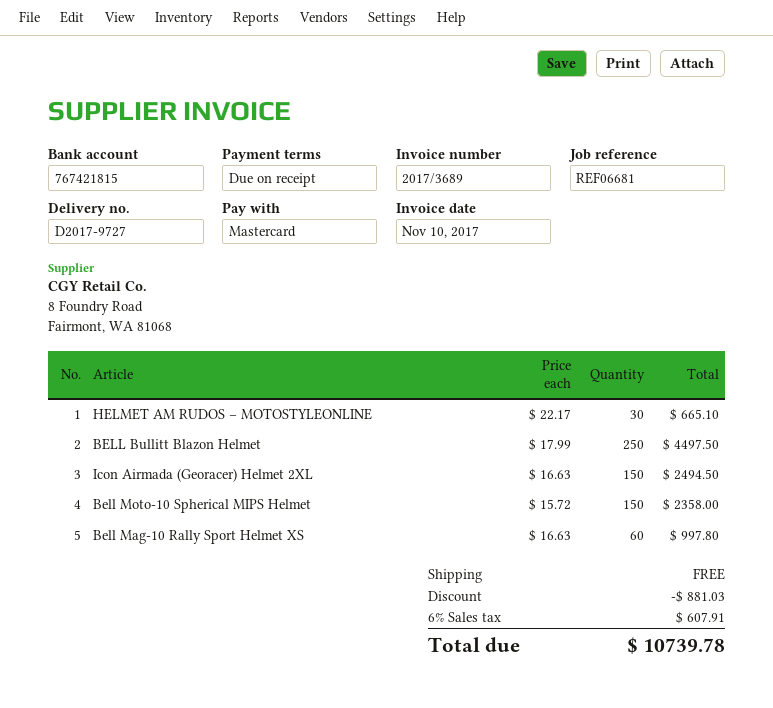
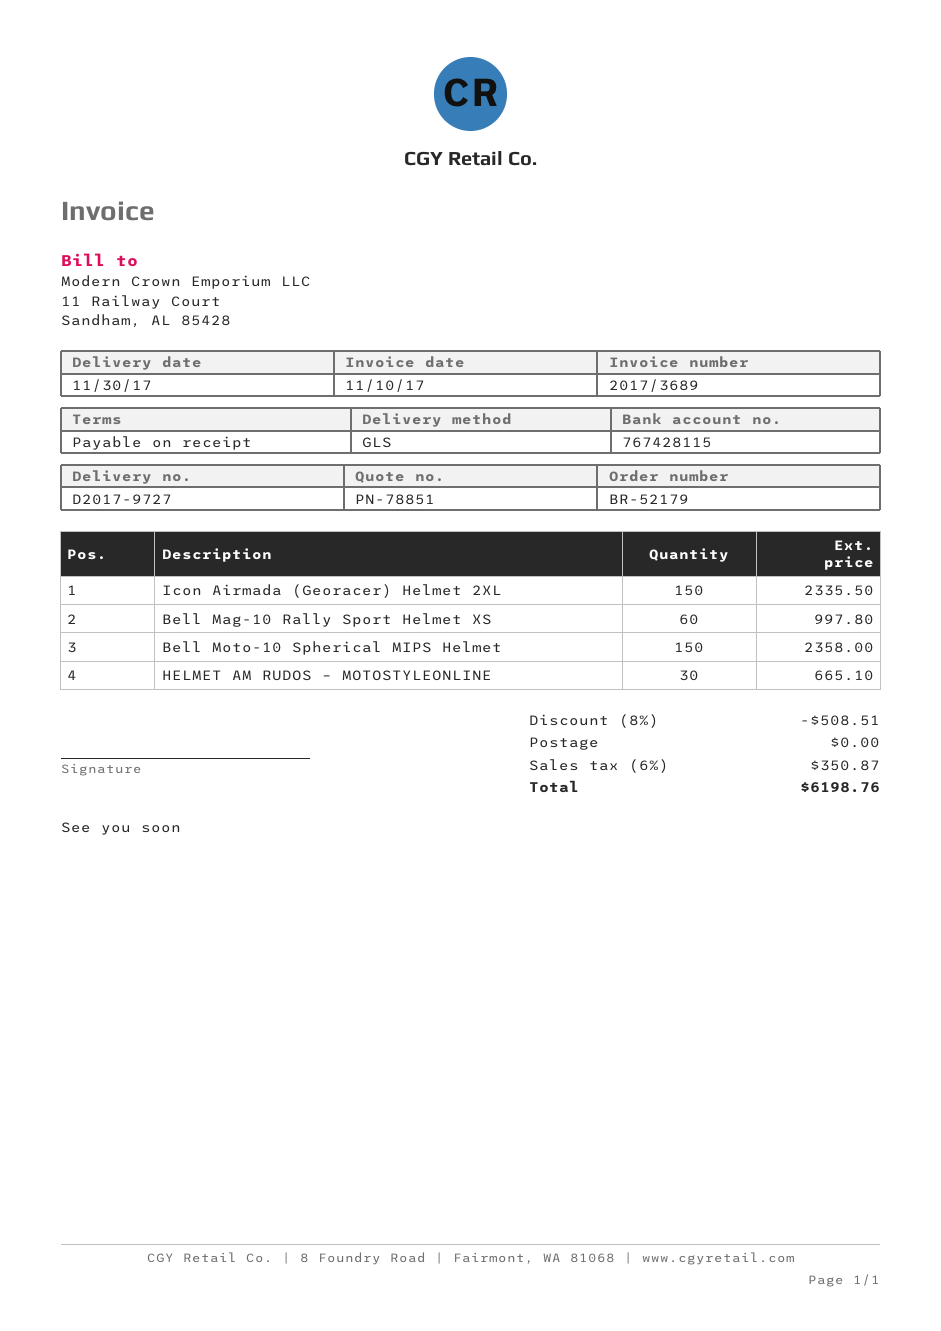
bank account: 767421815 -> 767428115
BELL Bullitt Blazon Helmet: 250 for 4497.50 -> none
Icon Airmada (Georacer) Helmet 2XL: 150 for 2494.50 -> 150 for 2335.50
discount: 881.03 -> 508.51
tax: 6% = 607.91 -> 6% = 350.87
total: 10739.78 -> 6198.76

